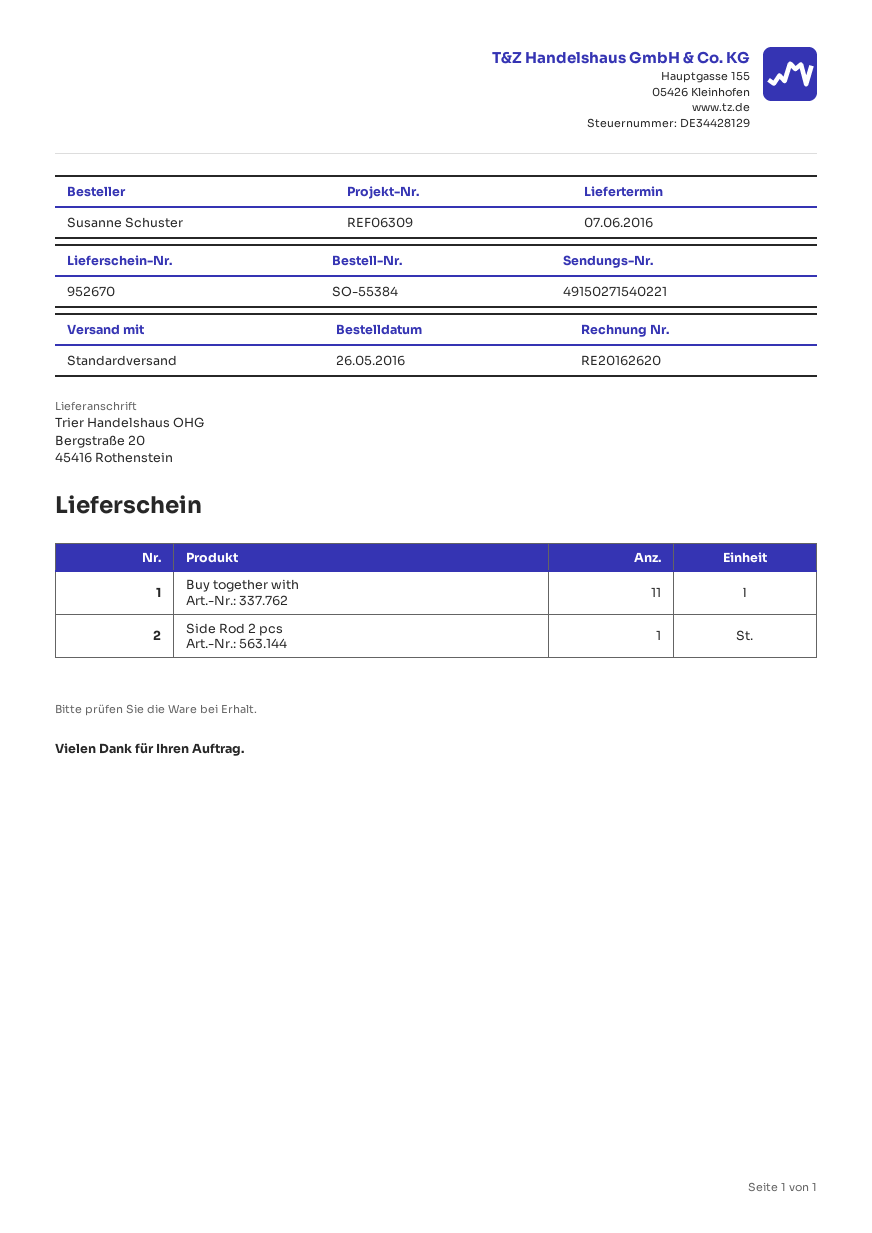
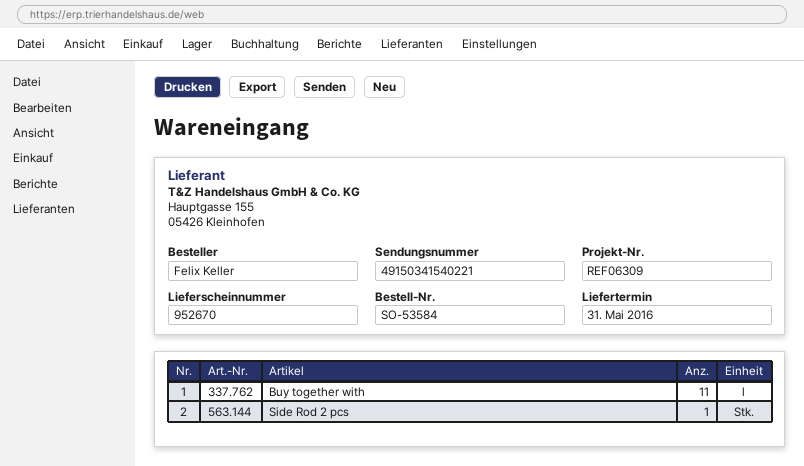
order number: SO-55384 -> SO-53584
delivery date: 2016-06-07 -> 2016-05-31
ordered by: Susanne Schuster -> Felix Keller
tracking number: 49150271540221 -> 49150341540221

